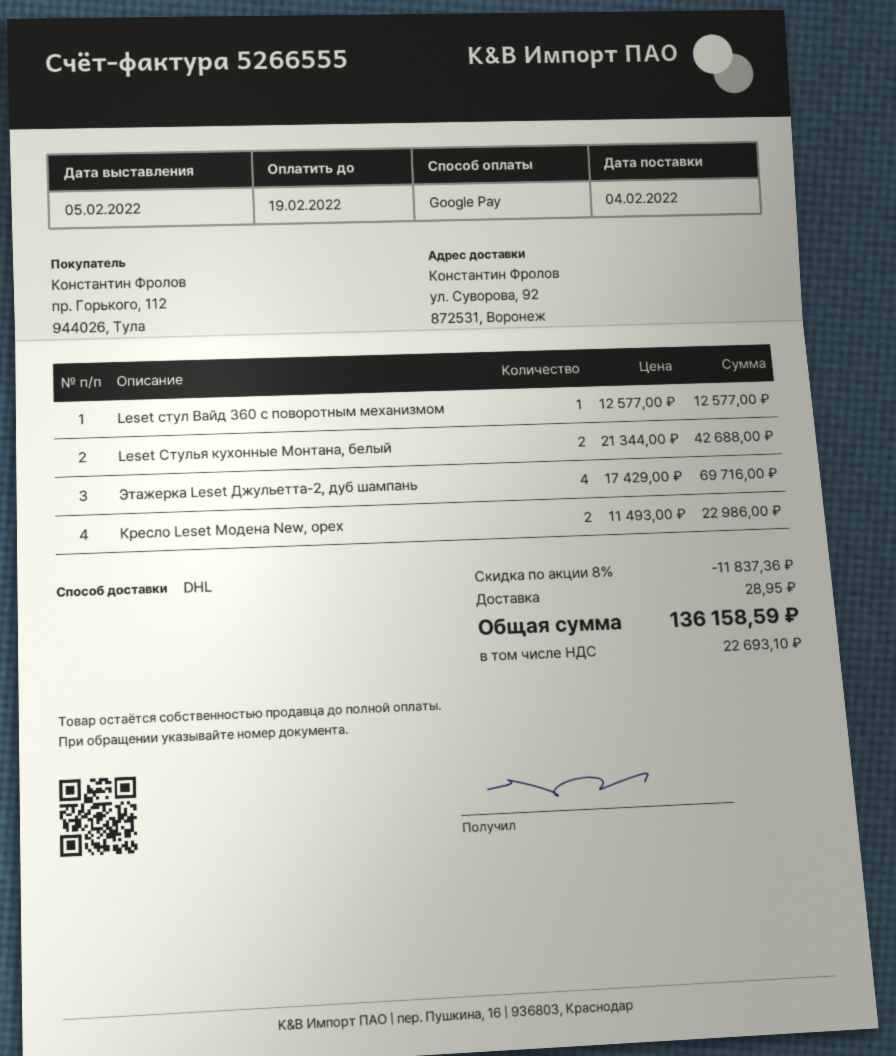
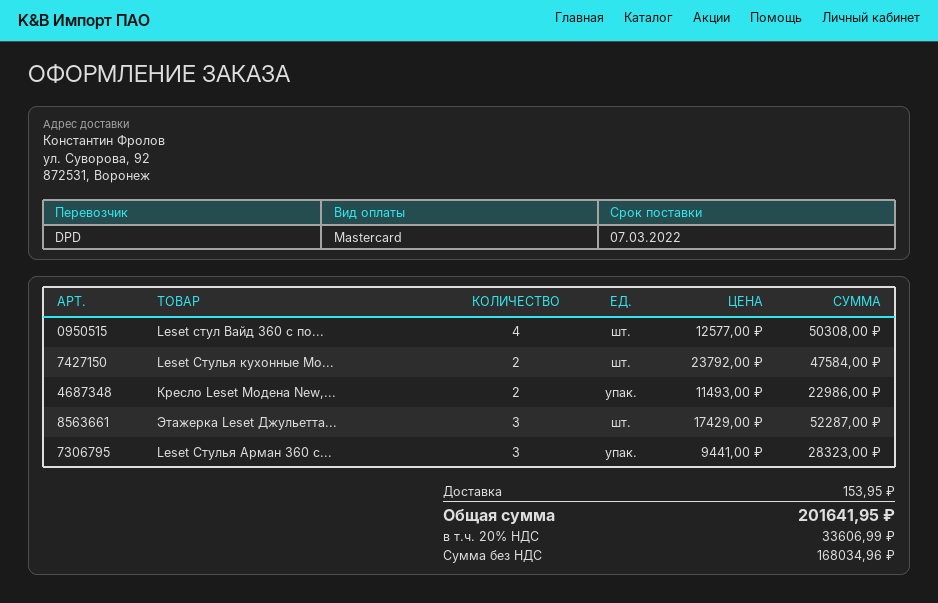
delivery date: 2022-02-04 -> 2022-03-07
payment method: Google Pay -> Mastercard
shipping method: DHL -> DPD
Leset стул Вайд 360 с поворотным механизмом: 1 x 12577.00 = 12577.00 -> 4 x 12577.00 = 50308.00
Leset Стулья кухонные Монтана, белый: 2 x 21344.00 = 42688.00 -> 2 x 23792.00 = 47584.00
Этажерка Leset Джульетта-2, дуб шампань: 4 x 17429.00 = 69716.00 -> 3 x 17429.00 = 52287.00
Leset Стулья Арман 360 с...: none -> 3 x 9441.00 = 28323.00
discount: 8% = 11837.36 -> none
shipping: 28.95 -> 153.95
tax: 22693.10 -> 33606.99
total: 136158.59 -> 201641.95

